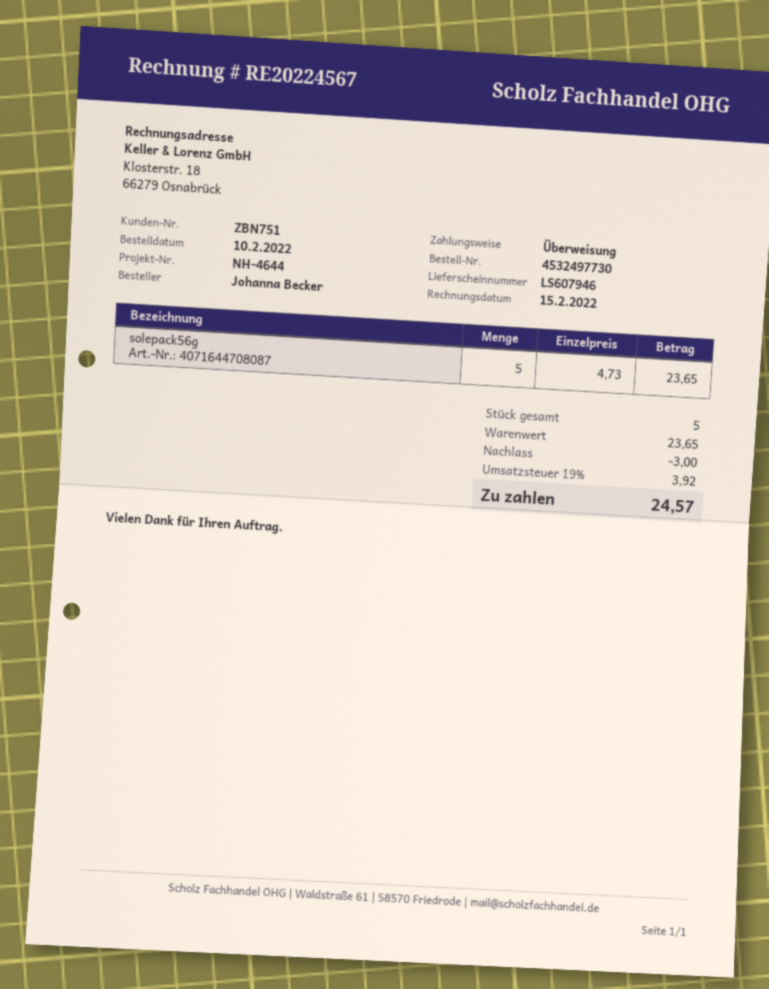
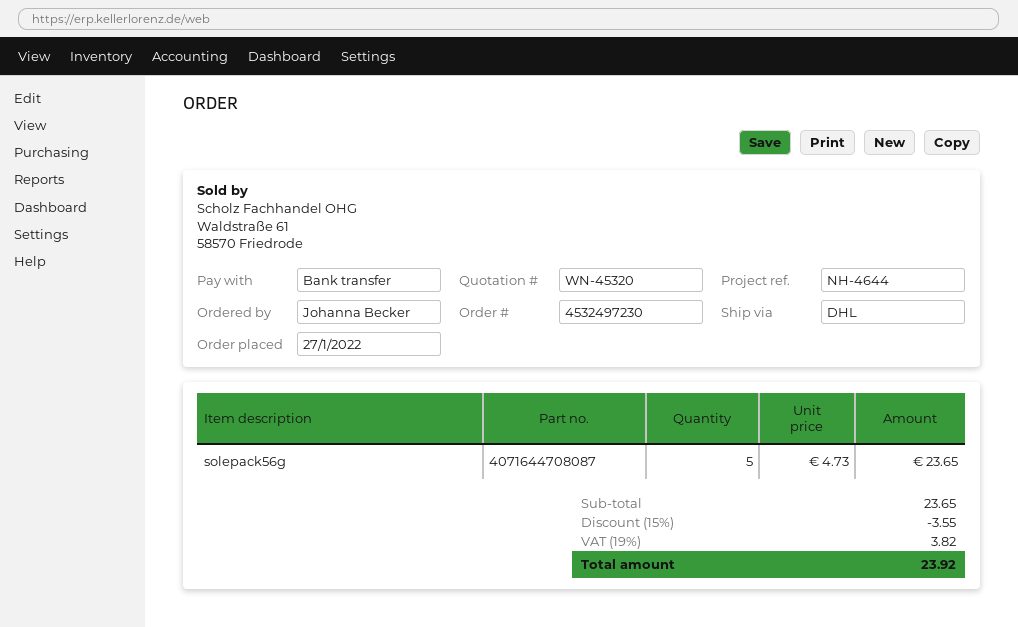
order number: 4532497730 -> 4532497230
order date: 2022-02-10 -> 2022-01-27
discount: 3.00 -> 3.55
tax: 19% = 3.92 -> 19% = 3.82
total: 24.57 -> 23.92

